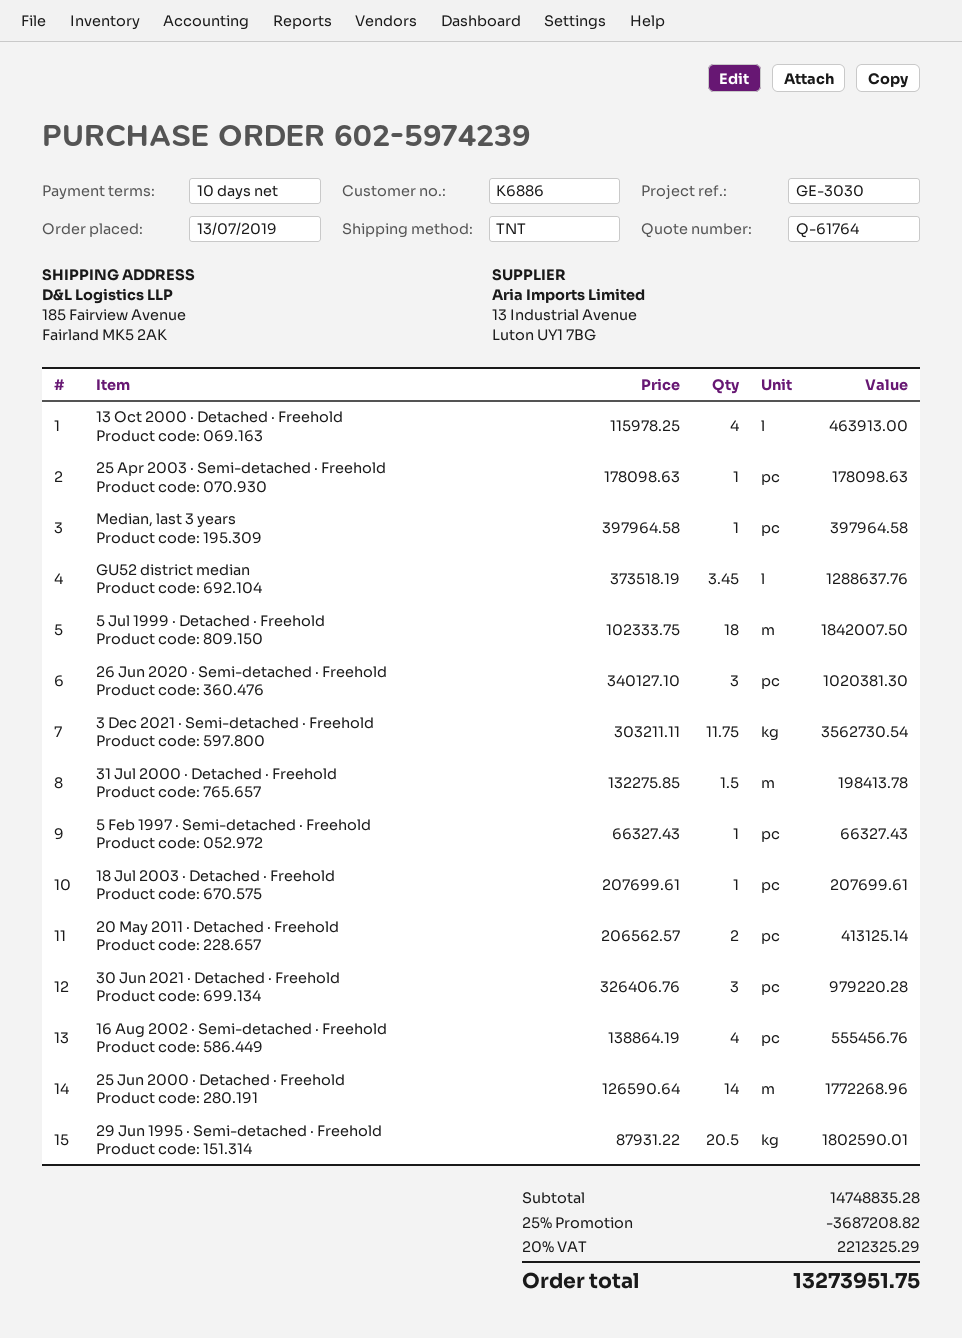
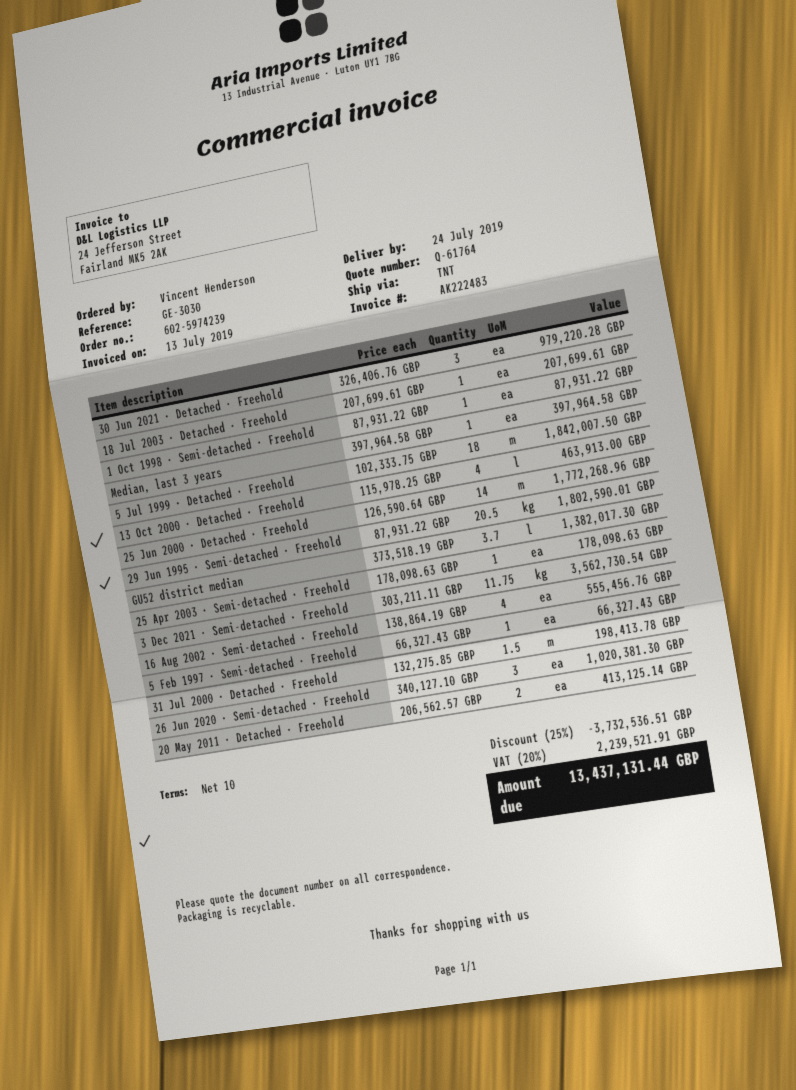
GU52 district median: 3.45 x 373518.19 = 1288637.76 -> 3.7 x 373518.19 = 1382017.30
1 Oct 1998 · Semi-detached · Freehold: none -> 1 x 87931.22 = 87931.22
discount: 25% = 3687208.82 -> 25% = 3732536.51
tax: 20% = 2212325.29 -> 20% = 2239521.91
total: 13273951.75 -> 13437131.44

